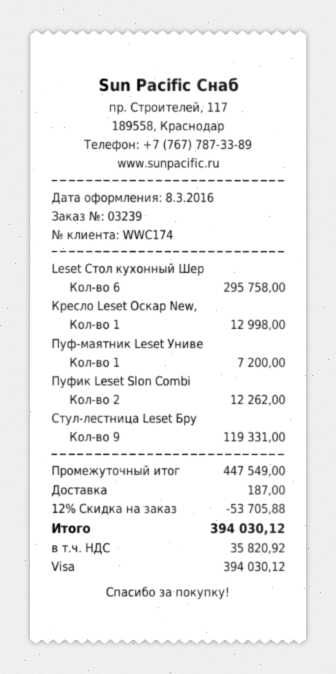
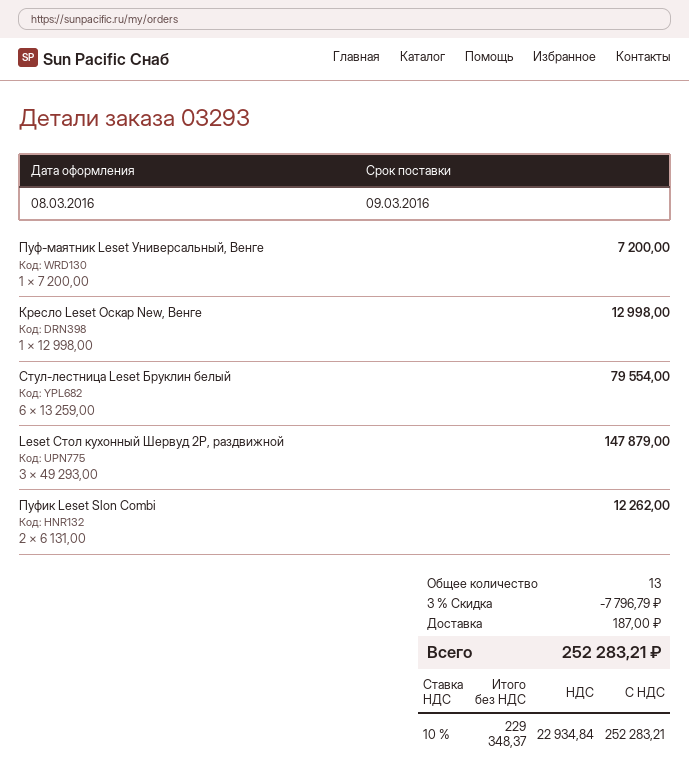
order number: 03239 -> 03293
Leset Стол кухонный Шер: 6 for 295758.00 -> 3 for 147879.00
Стул-лестница Leset Бру: 9 for 119331.00 -> 6 for 79554.00
discount: 12% = 53705.88 -> 3% = 7796.79
tax: 35820.92 -> 22934.84
total: 394030.12 -> 252283.21

